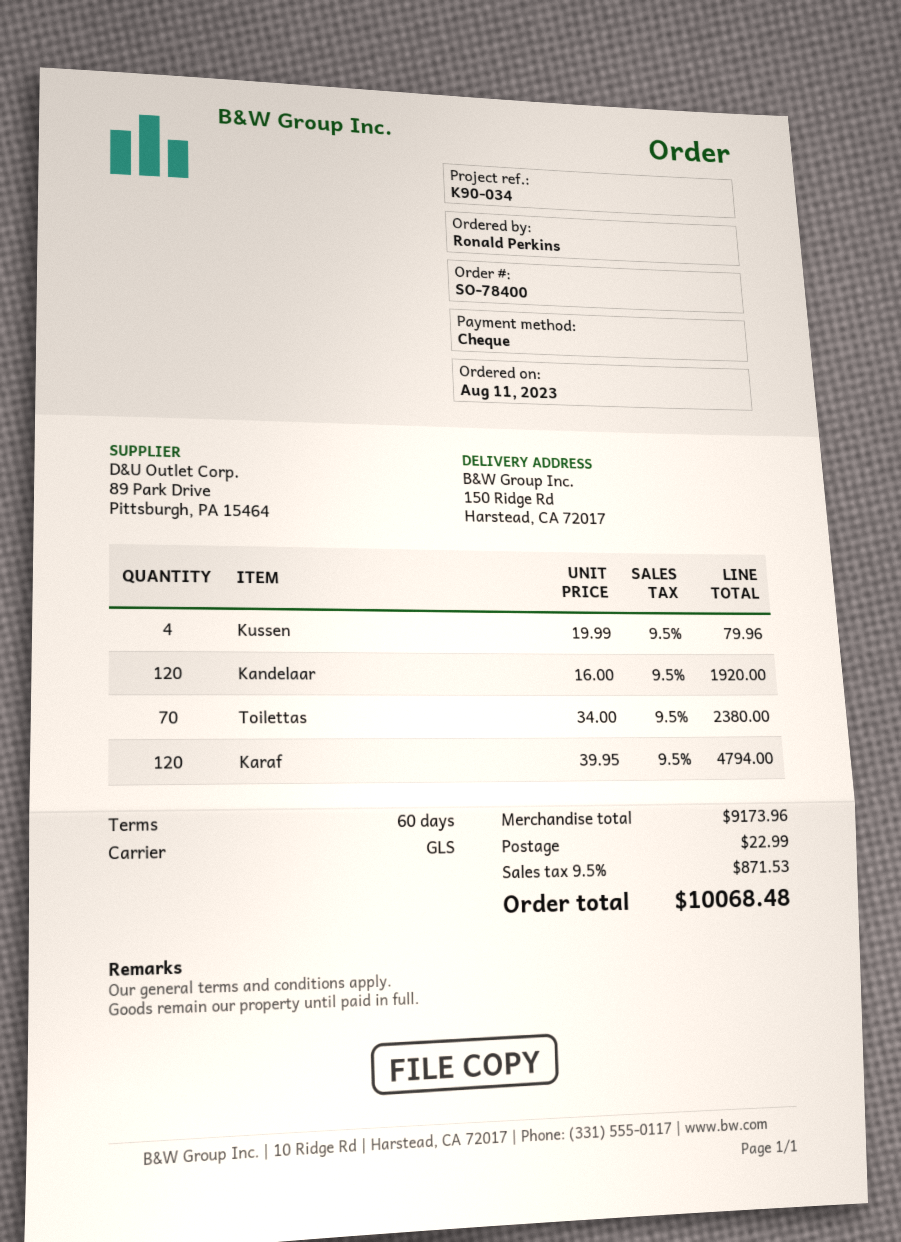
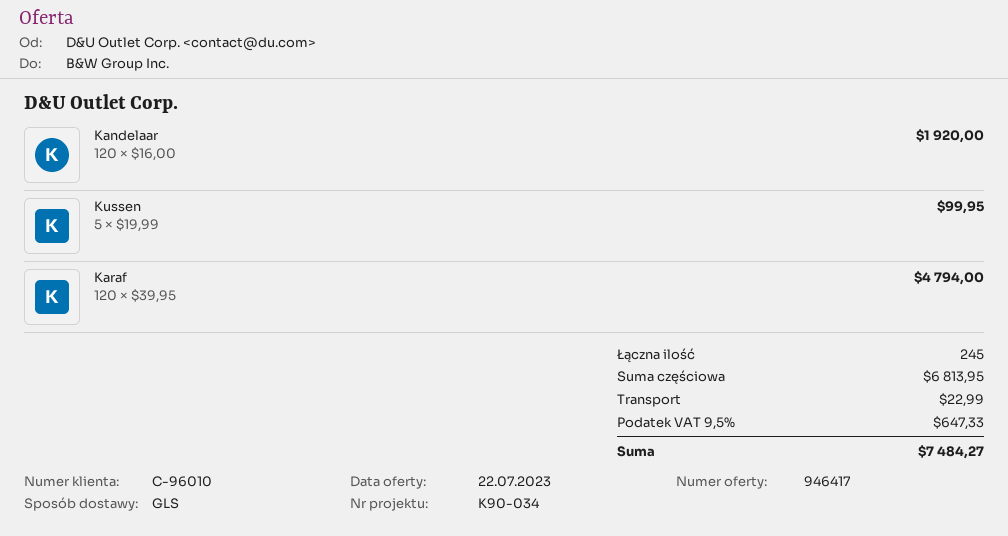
Kussen: 4 x 19.99 = 79.96 -> 5 x 19.99 = 99.95
Toilettas: 70 x 34.00 = 2380.00 -> none
subtotal: 9173.96 -> 6813.95
tax: 9.5% = 871.53 -> 9.5% = 647.33
total: 10068.48 -> 7484.27

